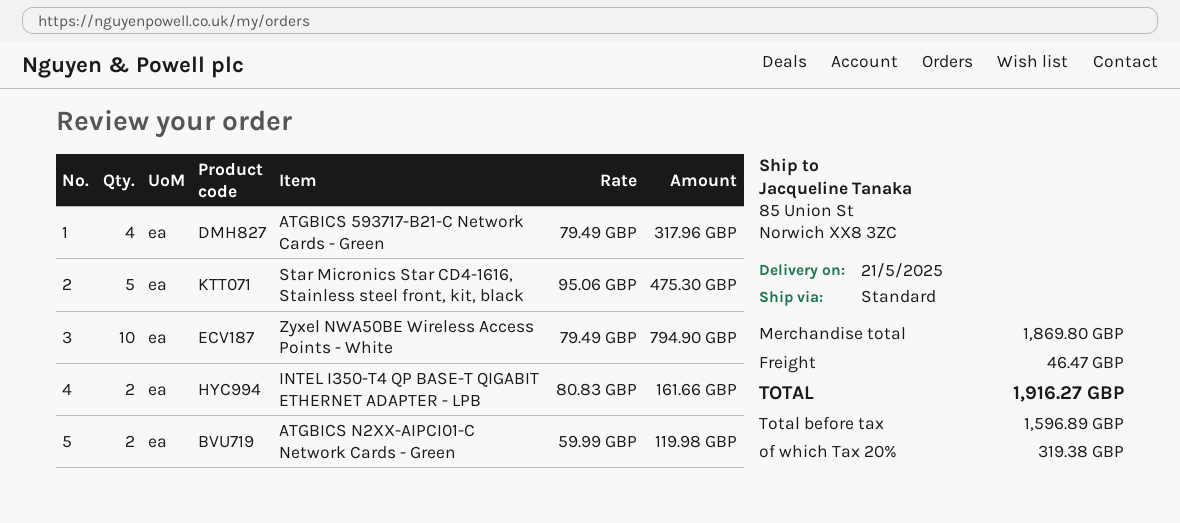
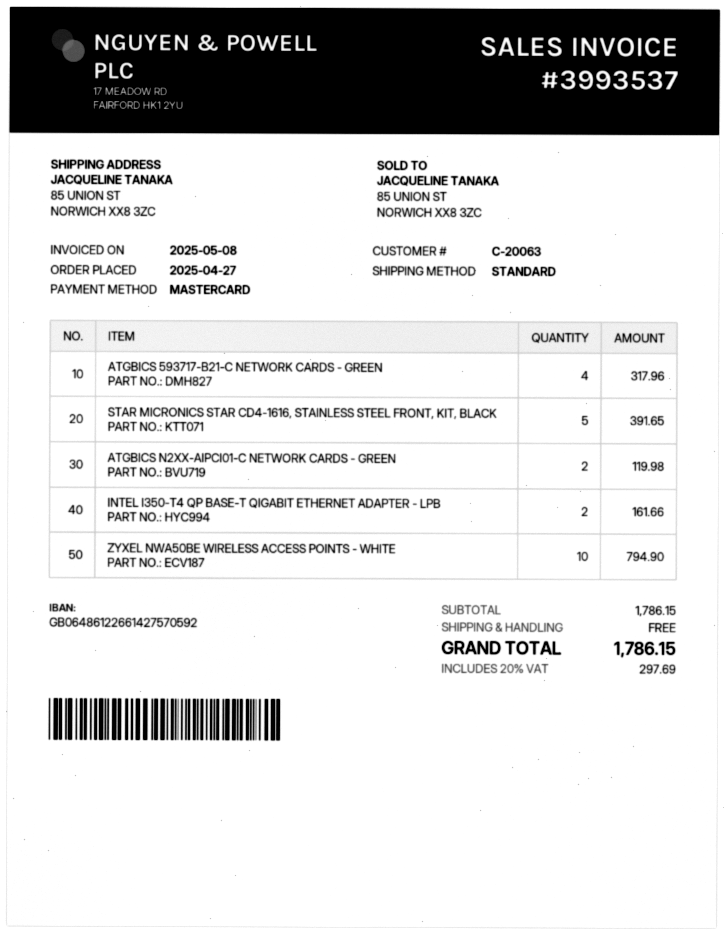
Star Micronics Star CD4-1616, Stainless steel front, kit, black: 5 for 475.30 -> 5 for 391.65
subtotal: 1869.80 -> 1786.15
shipping: 46.47 -> 0.00
tax: 20% = 319.38 -> 20% = 297.69
total: 1916.27 -> 1786.15

